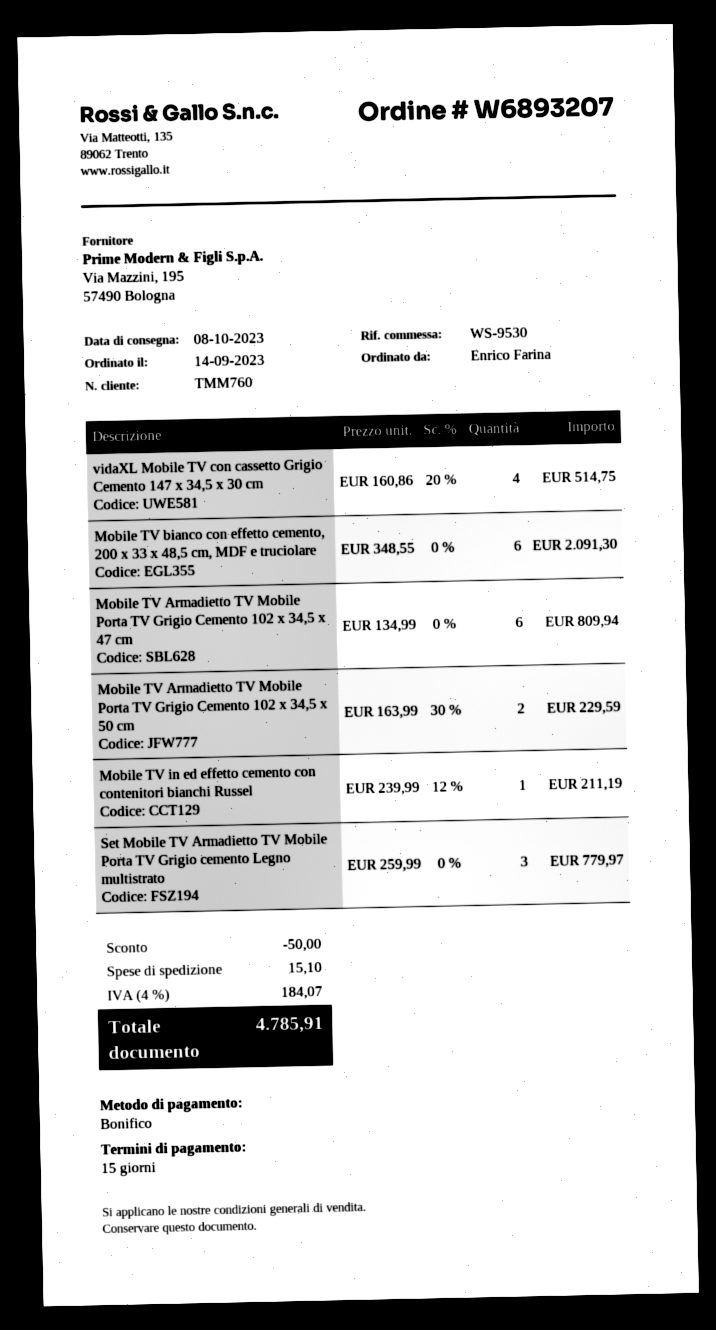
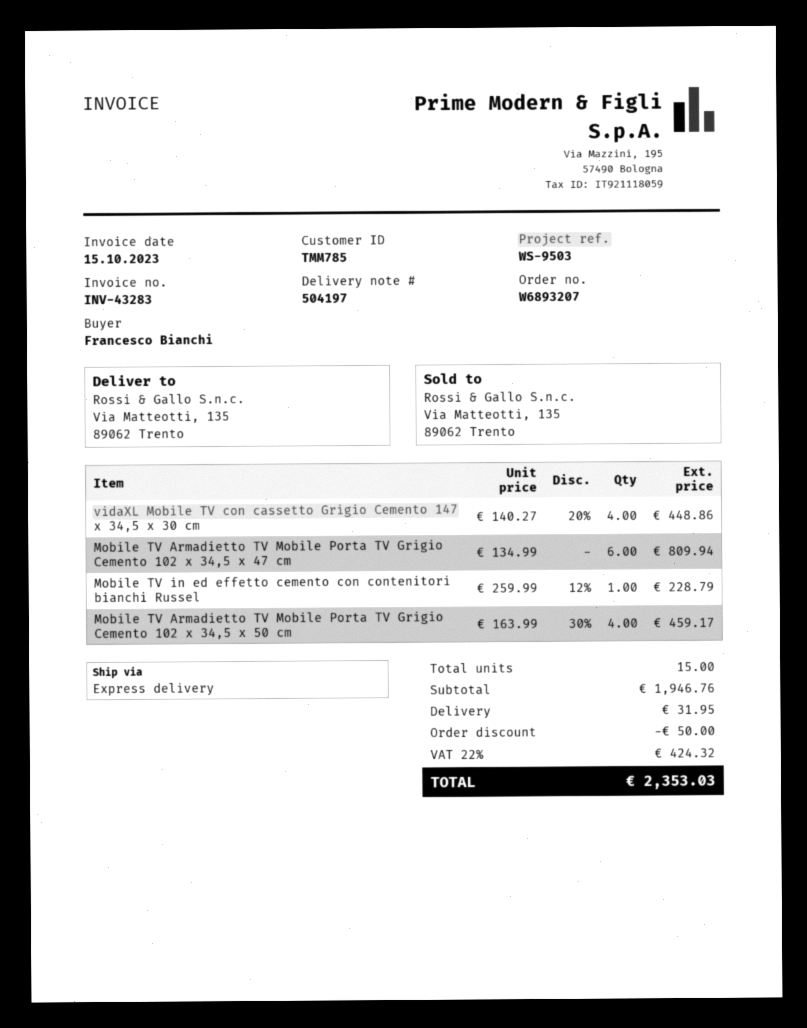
customer number: TMM760 -> TMM785
reference: WS-9530 -> WS-9503
ordered by: Enrico Farina -> Francesco Bianchi
vidaXL Mobile TV con cassetto Grigio Cemento 147 x 34,5 x 30 cm: 4 x 160.86 - 20% = 514.75 -> 4 x 140.27 - 20% = 448.86
Mobile TV bianco con effetto cemento, 200 x 33 x 48,5 cm, MDF e truciolare: 6 x 348.55 = 2091.30 -> none
Mobile TV Armadietto TV Mobile Porta TV Grigio Cemento 102 x 34,5 x 50 cm: 2 x 163.99 - 30% = 229.59 -> 4 x 163.99 - 30% = 459.17
Mobile TV in ed effetto cemento con contenitori bianchi Russel: 1 x 239.99 - 12% = 211.19 -> 1 x 259.99 - 12% = 228.79
Set Mobile TV Armadietto TV Mobile Porta TV Grigio cemento Legno multistrato: 3 x 259.99 = 779.97 -> none
shipping: 15.10 -> 31.95
tax: 4% = 184.07 -> 22% = 424.32
total: 4785.91 -> 2353.03

